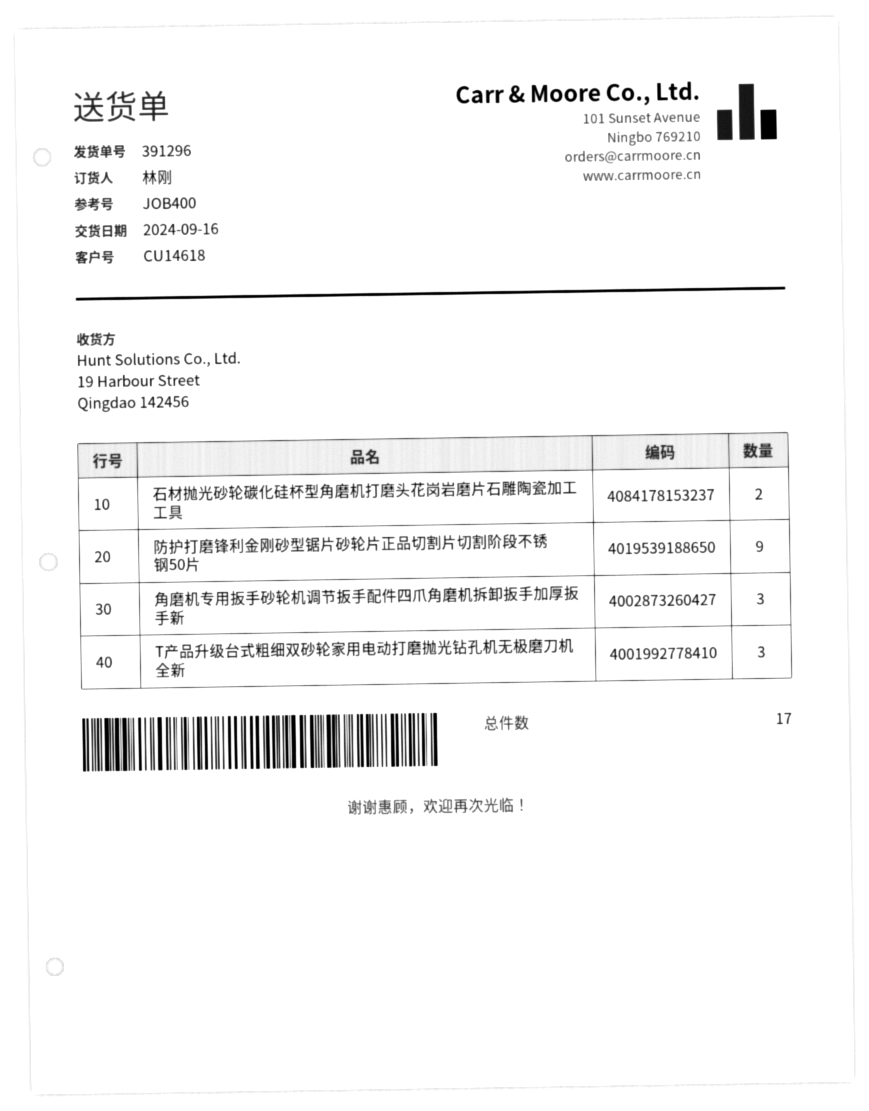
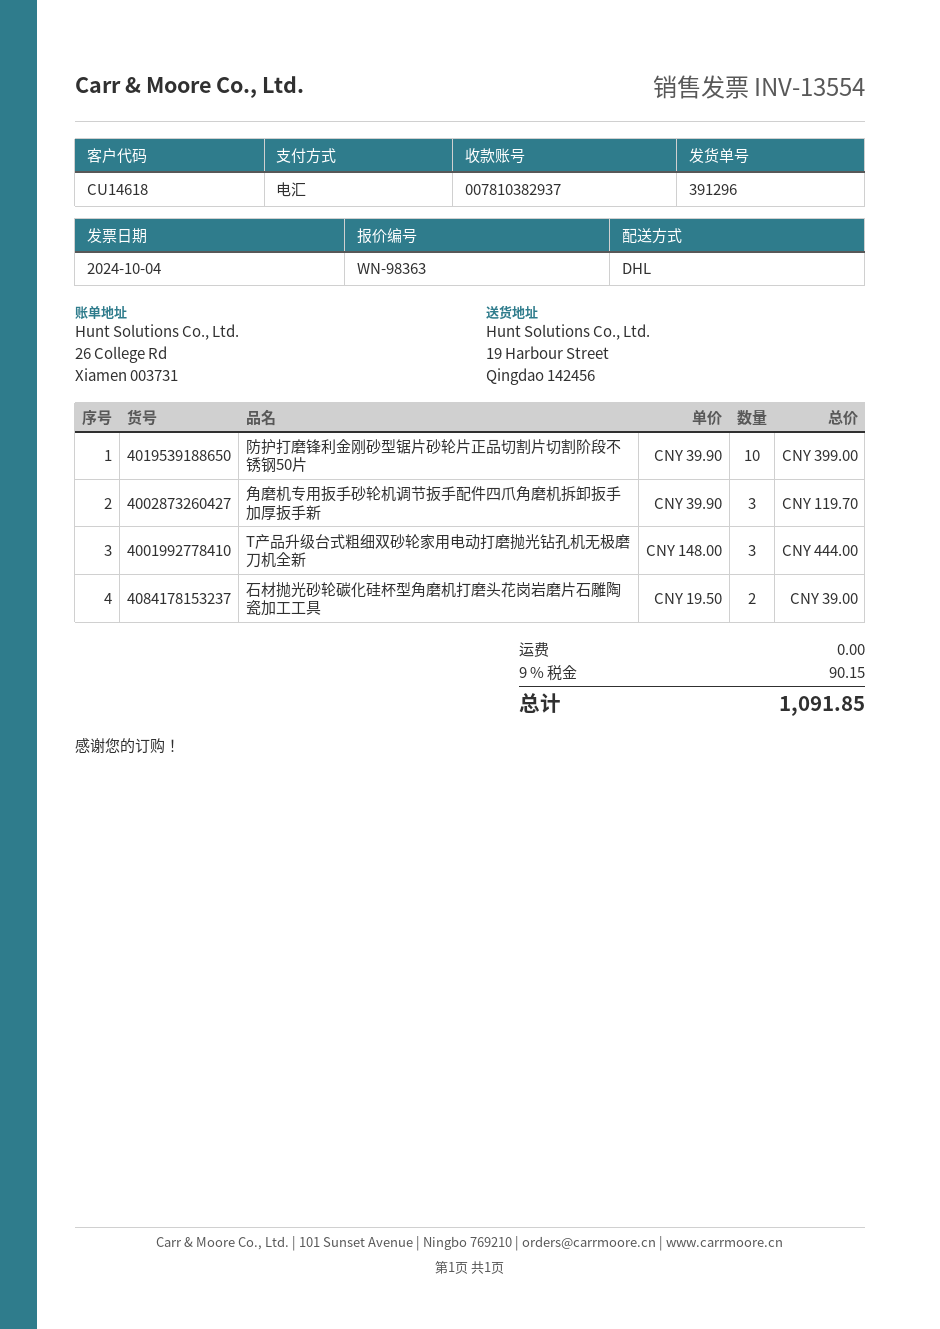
防护打磨锋利金刚砂型锯片砂轮片正品切割片切割阶段不锈钢50片: 9 -> 10

